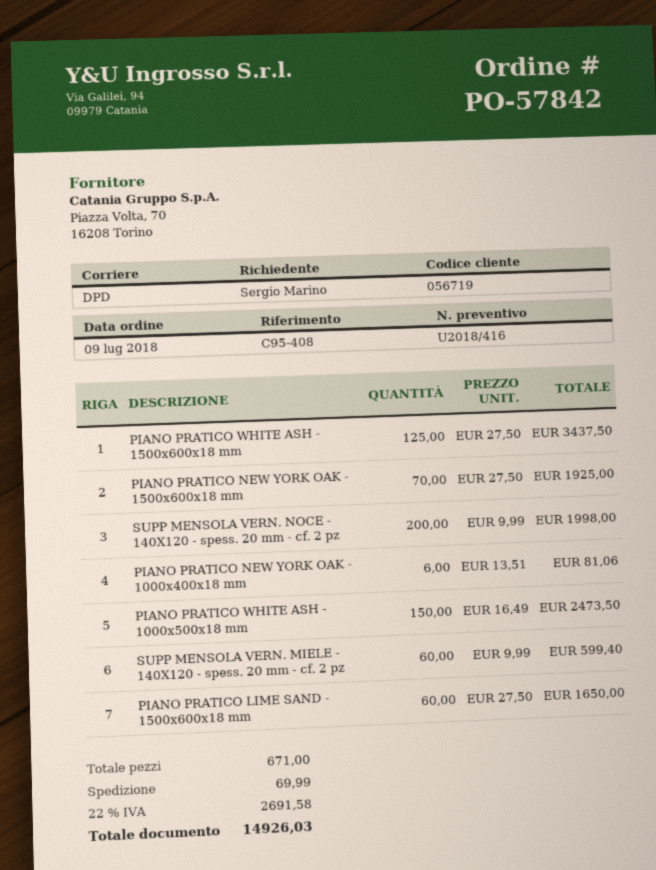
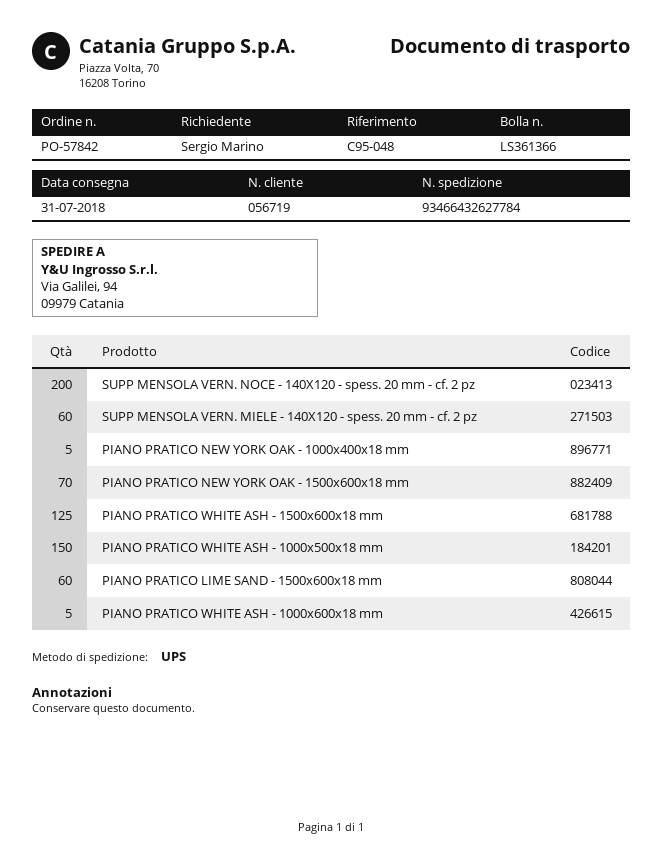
reference: C95-408 -> C95-048
shipping method: DPD -> UPS
PIANO PRATICO NEW YORK OAK - 1000x400x18 mm: 6 -> 5
PIANO PRATICO WHITE ASH - 1000x600x18 mm: none -> 5

